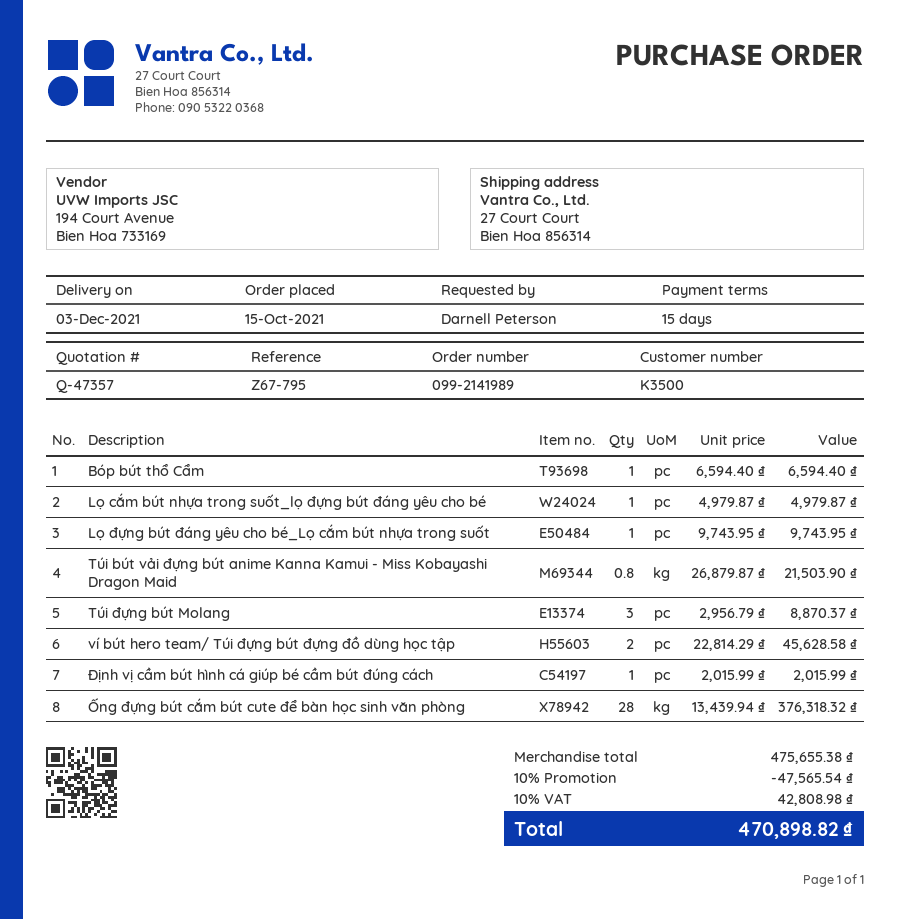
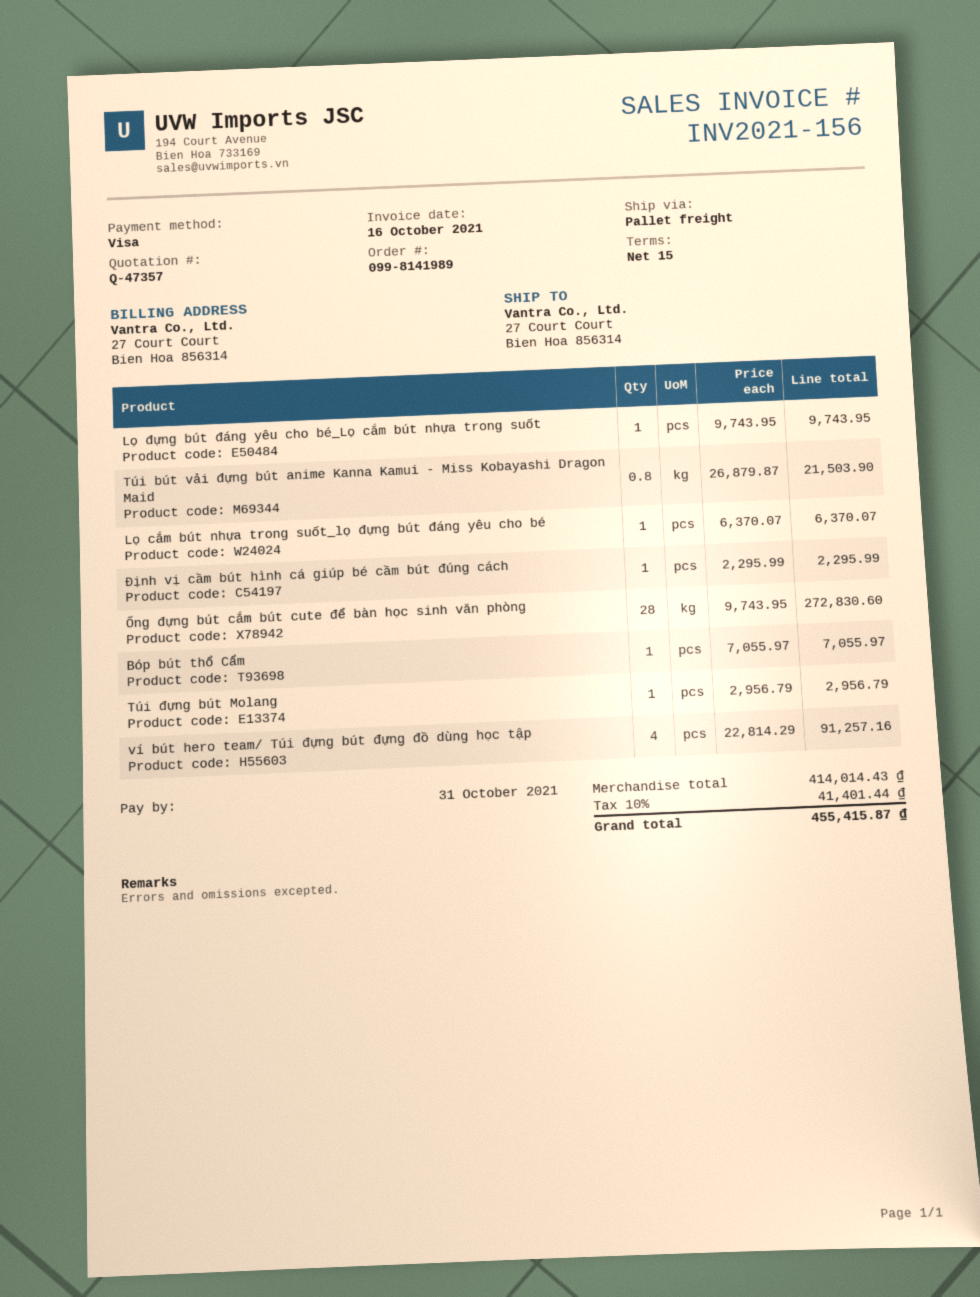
order number: 099-2141989 -> 099-8141989
Bóp bút thổ Cẩm: 1 x 6594.40 = 6594.40 -> 1 x 7055.97 = 7055.97
Lọ cắm bút nhựa trong suốt_lọ đựng bút đáng yêu cho bé: 1 x 4979.87 = 4979.87 -> 1 x 6370.07 = 6370.07
Túi đựng bút Molang: 3 x 2956.79 = 8870.37 -> 1 x 2956.79 = 2956.79
ví bút hero team/ Túi đựng bút đựng đồ dùng học tập: 2 x 22814.29 = 45628.58 -> 4 x 22814.29 = 91257.16
Định vị cầm bút hình cá giúp bé cầm bút đúng cách: 1 x 2015.99 = 2015.99 -> 1 x 2295.99 = 2295.99
Ống đựng bút cắm bút cute để bàn học sinh văn phòng: 28 x 13439.94 = 376318.32 -> 28 x 9743.95 = 272830.60
subtotal: 475655.38 -> 414014.43
discount: 10% = 47565.54 -> none
tax: 10% = 42808.98 -> 10% = 41401.44
total: 470898.82 -> 455415.87

